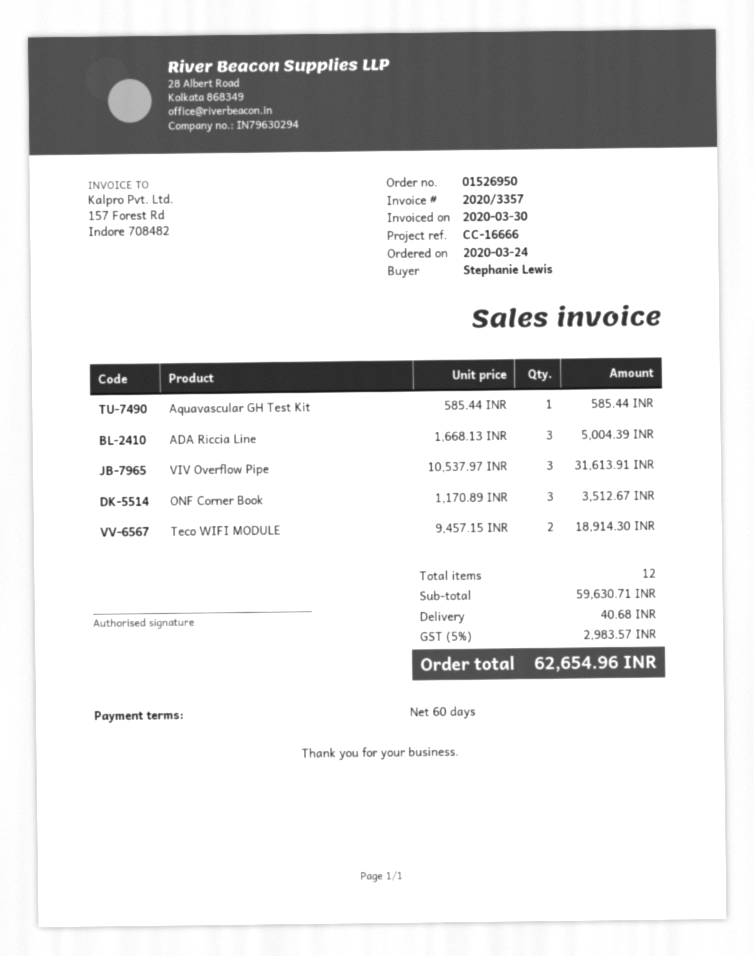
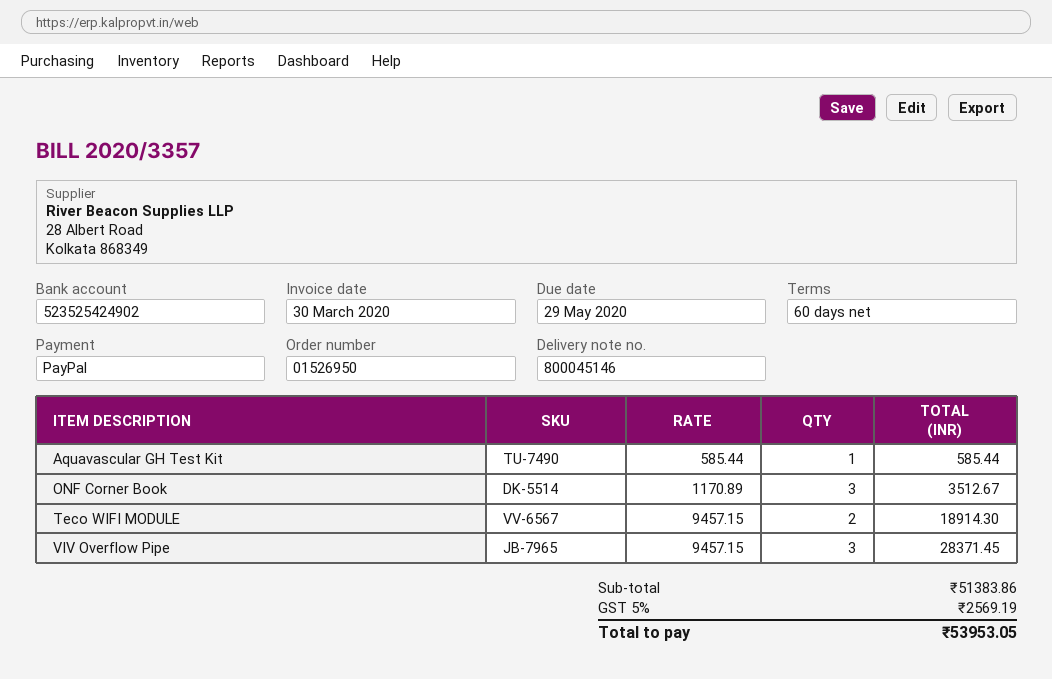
ADA Riccia Line: 3 x 1668.13 = 5004.39 -> none
VIV Overflow Pipe: 3 x 10537.97 = 31613.91 -> 3 x 9457.15 = 28371.45
subtotal: 59630.71 -> 51383.86
shipping: 40.68 -> none
tax: 5% = 2983.57 -> 5% = 2569.19
total: 62654.96 -> 53953.05

